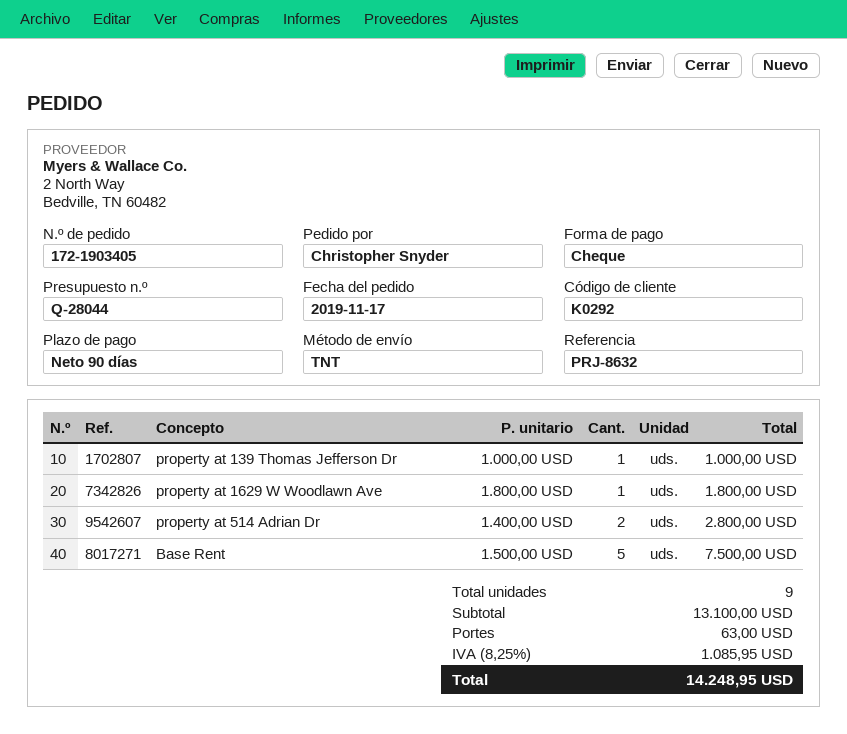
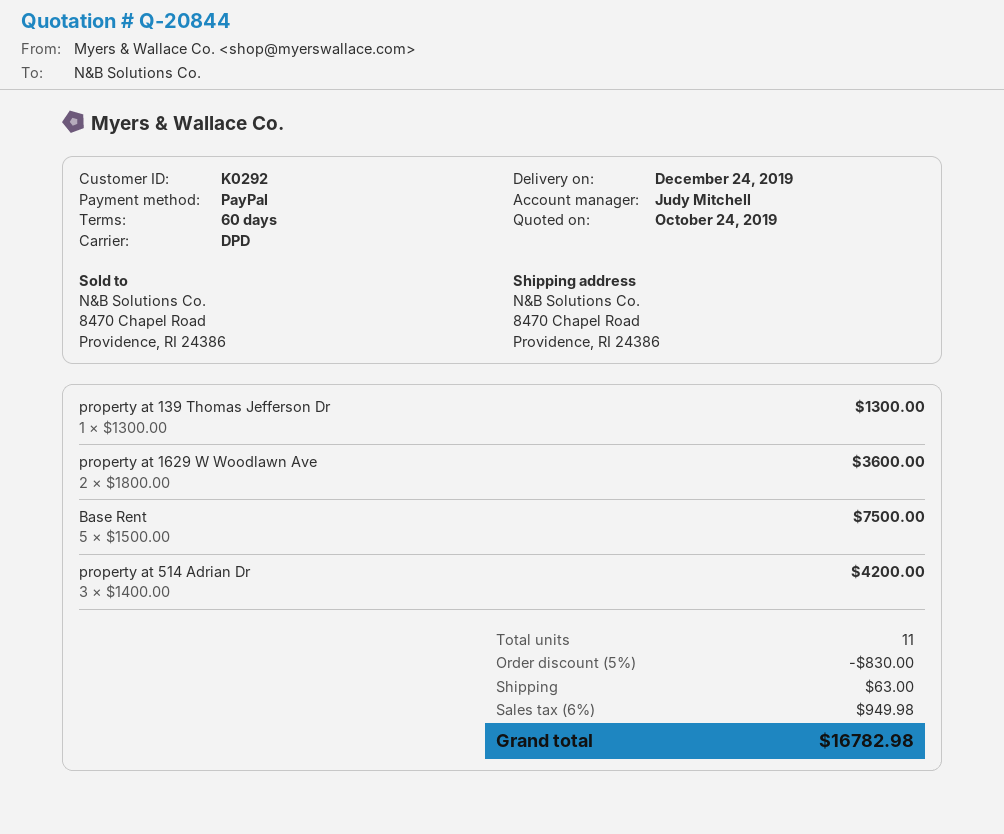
quote number: Q-28044 -> Q-20844
payment terms: 90 days -> 60 days
payment method: cheque -> PayPal
shipping method: TNT -> DPD
property at 139 Thomas Jefferson Dr: 1 x 1000.00 = 1000.00 -> 1 x 1300.00 = 1300.00
property at 1629 W Woodlawn Ave: 1 x 1800.00 = 1800.00 -> 2 x 1800.00 = 3600.00
property at 514 Adrian Dr: 2 x 1400.00 = 2800.00 -> 3 x 1400.00 = 4200.00
total quantity: 9 -> 11
discount: none -> 5% = 830.00
tax: 8.25% = 1085.95 -> 6% = 949.98
total: 14248.95 -> 16782.98

